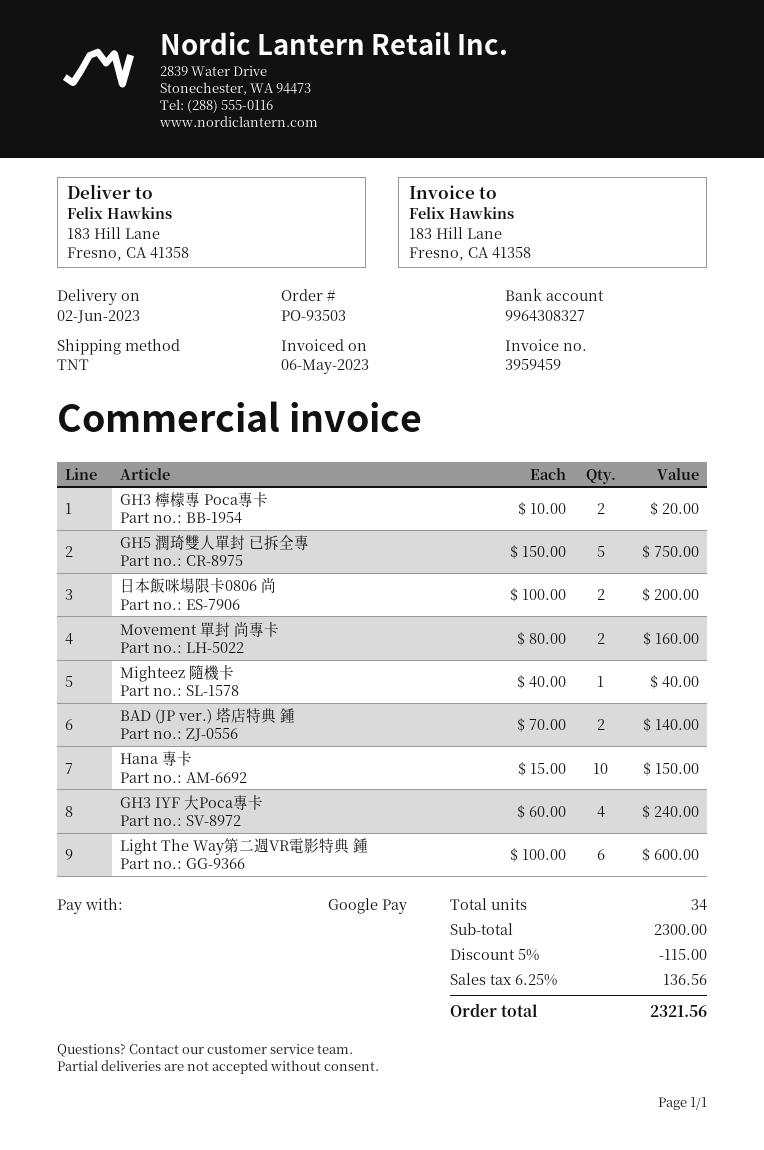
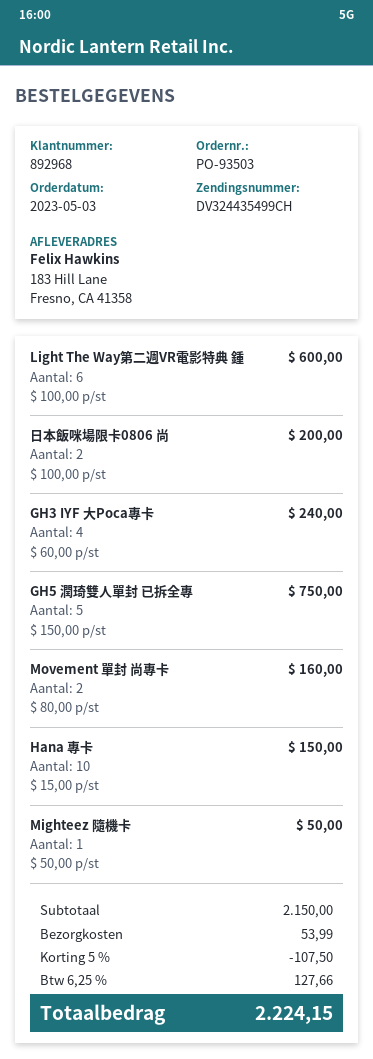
GH3 檸檬專 Poca專卡: 2 x 10.00 = 20.00 -> none
Mighteez 隨機卡: 1 x 40.00 = 40.00 -> 1 x 50.00 = 50.00
BAD (JP ver.) 塔店特典 鍾: 2 x 70.00 = 140.00 -> none
subtotal: 2300.00 -> 2150.00
discount: 5% = 115.00 -> 5% = 107.50
shipping: none -> 53.99
tax: 6.25% = 136.56 -> 6.25% = 127.66
total: 2321.56 -> 2224.15

